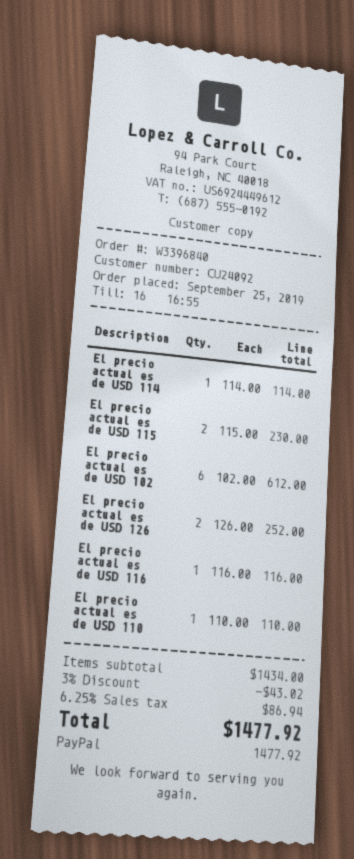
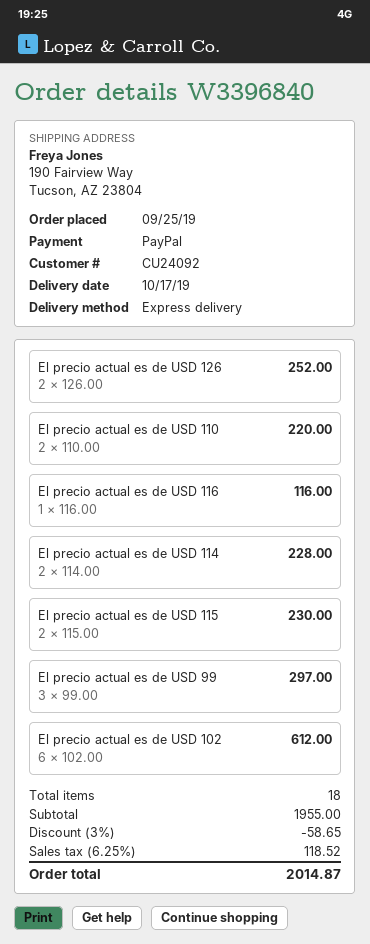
El precio actual es de USD 114: 1 x 114.00 = 114.00 -> 2 x 114.00 = 228.00
El precio actual es de USD 110: 1 x 110.00 = 110.00 -> 2 x 110.00 = 220.00
El precio actual es de USD 99: none -> 3 x 99.00 = 297.00
subtotal: 1434.00 -> 1955.00
discount: 3% = 43.02 -> 3% = 58.65
tax: 6.25% = 86.94 -> 6.25% = 118.52
total: 1477.92 -> 2014.87

